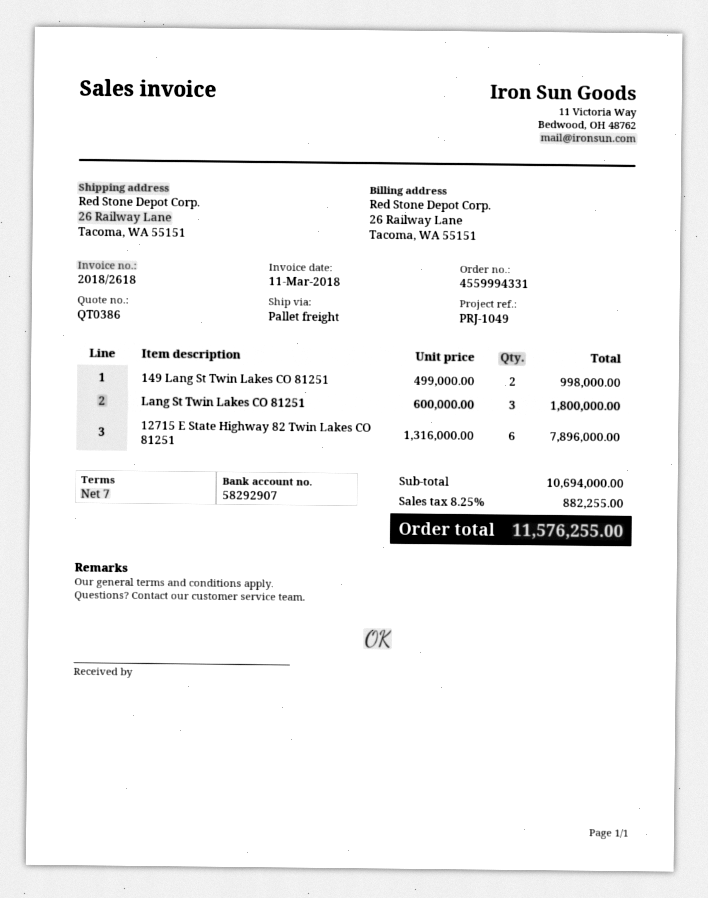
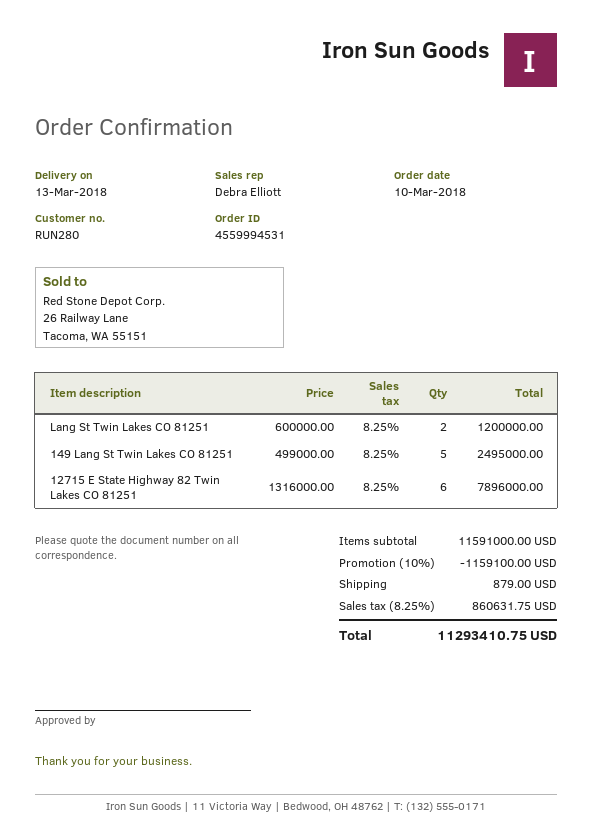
order number: 4559994331 -> 4559994531
149 Lang St Twin Lakes CO 81251: 2 x 499000.00 = 998000.00 -> 5 x 499000.00 = 2495000.00
Lang St Twin Lakes CO 81251: 3 x 600000.00 = 1800000.00 -> 2 x 600000.00 = 1200000.00
subtotal: 10694000.00 -> 11591000.00
discount: none -> 10% = 1159100.00
shipping: none -> 879.00
tax: 8.25% = 882255.00 -> 8.25% = 860631.75
total: 11576255.00 -> 11293410.75

